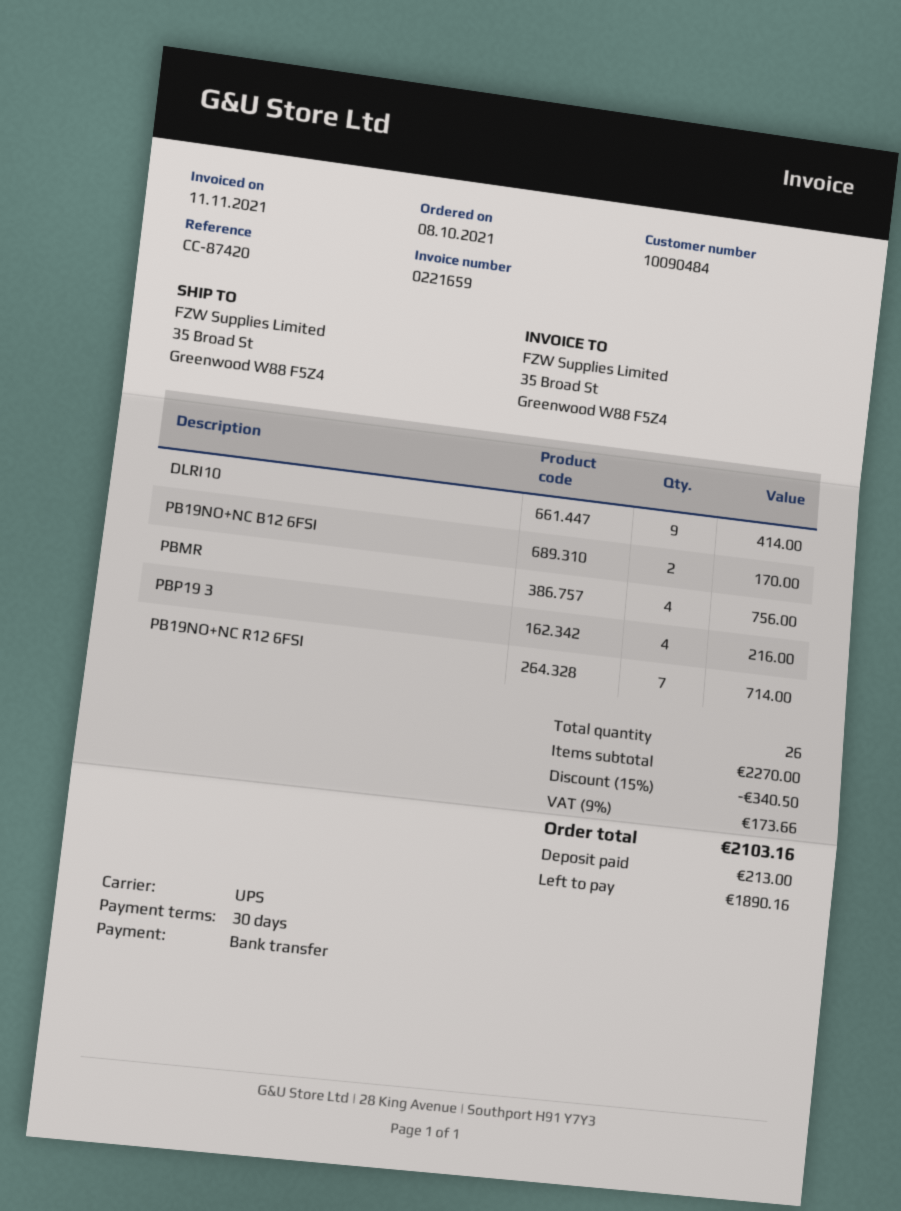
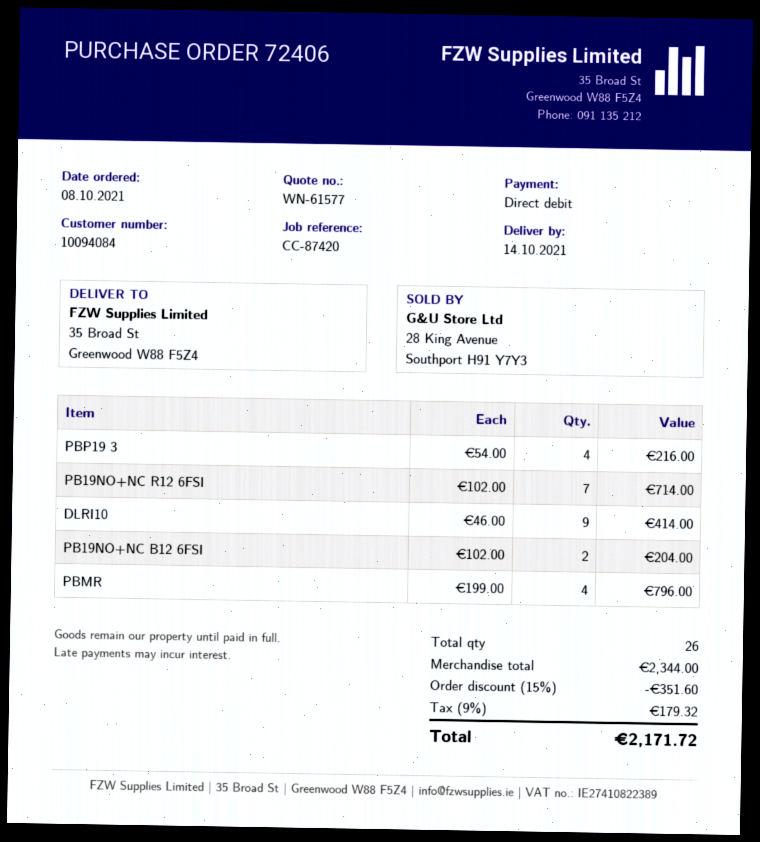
customer number: 10090484 -> 10094084
payment method: bank transfer -> direct debit
PB19NO+NC B12 6FSI: 2 for 170.00 -> 2 for 204.00
PBMR: 4 for 756.00 -> 4 for 796.00
subtotal: 2270.00 -> 2344.00
discount: 15% = 340.50 -> 15% = 351.60
tax: 9% = 173.66 -> 9% = 179.32
total: 2103.16 -> 2171.72

